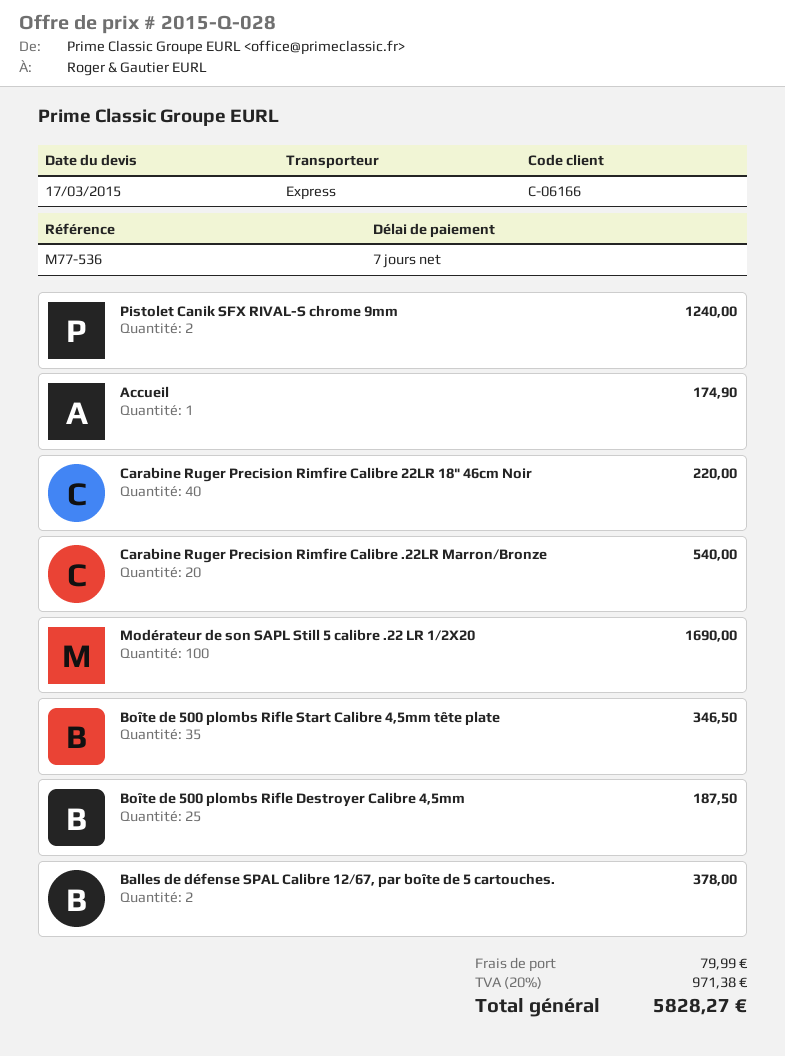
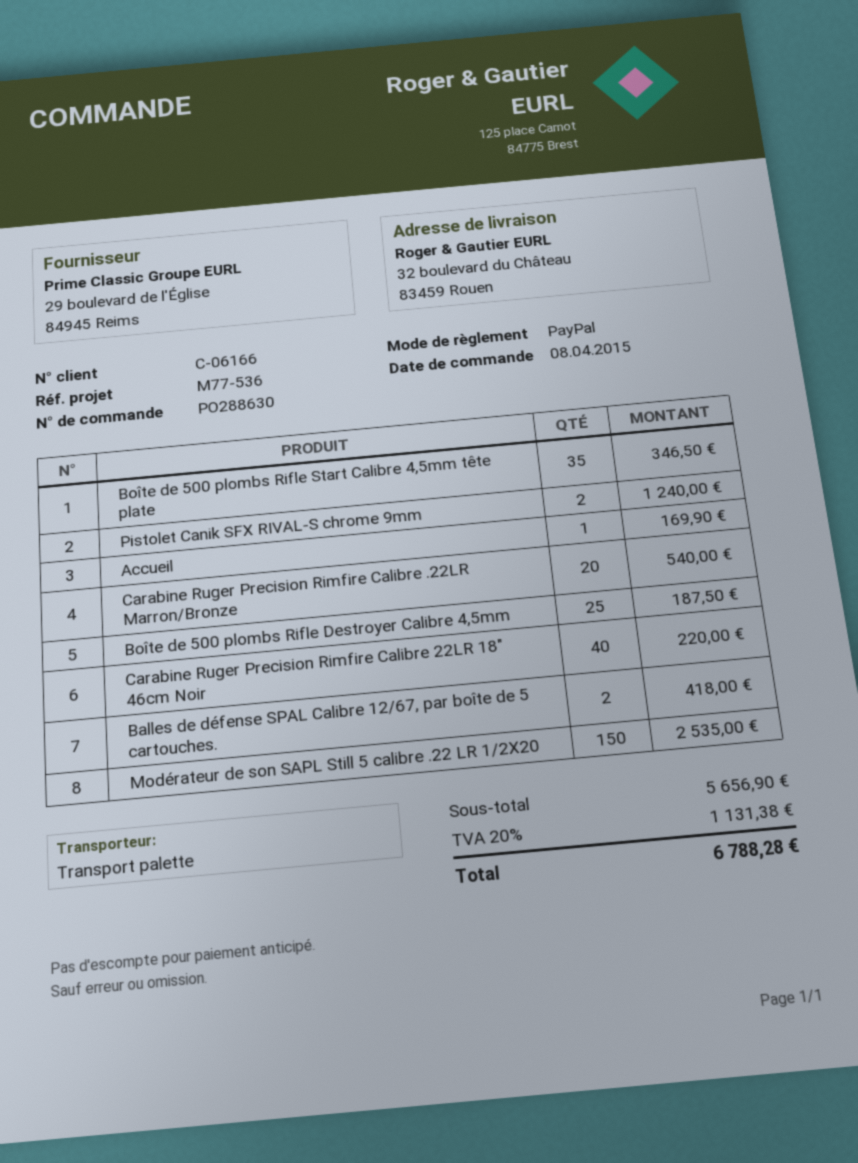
shipping method: express -> pallet freight
Accueil: 1 for 174.90 -> 1 for 169.90
Modérateur de son SAPL Still 5 calibre .22 LR 1/2X20: 100 for 1690.00 -> 150 for 2535.00
Balles de défense SPAL Calibre 12/67, par boîte de 5 cartouches.: 2 for 378.00 -> 2 for 418.00
shipping: 79.99 -> none
tax: 20% = 971.38 -> 20% = 1131.38
total: 5828.27 -> 6788.28

